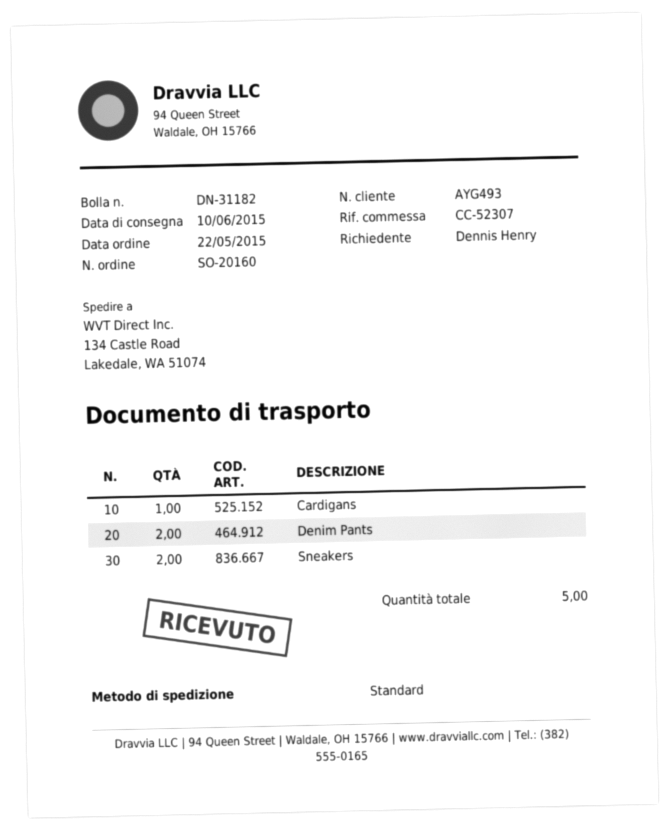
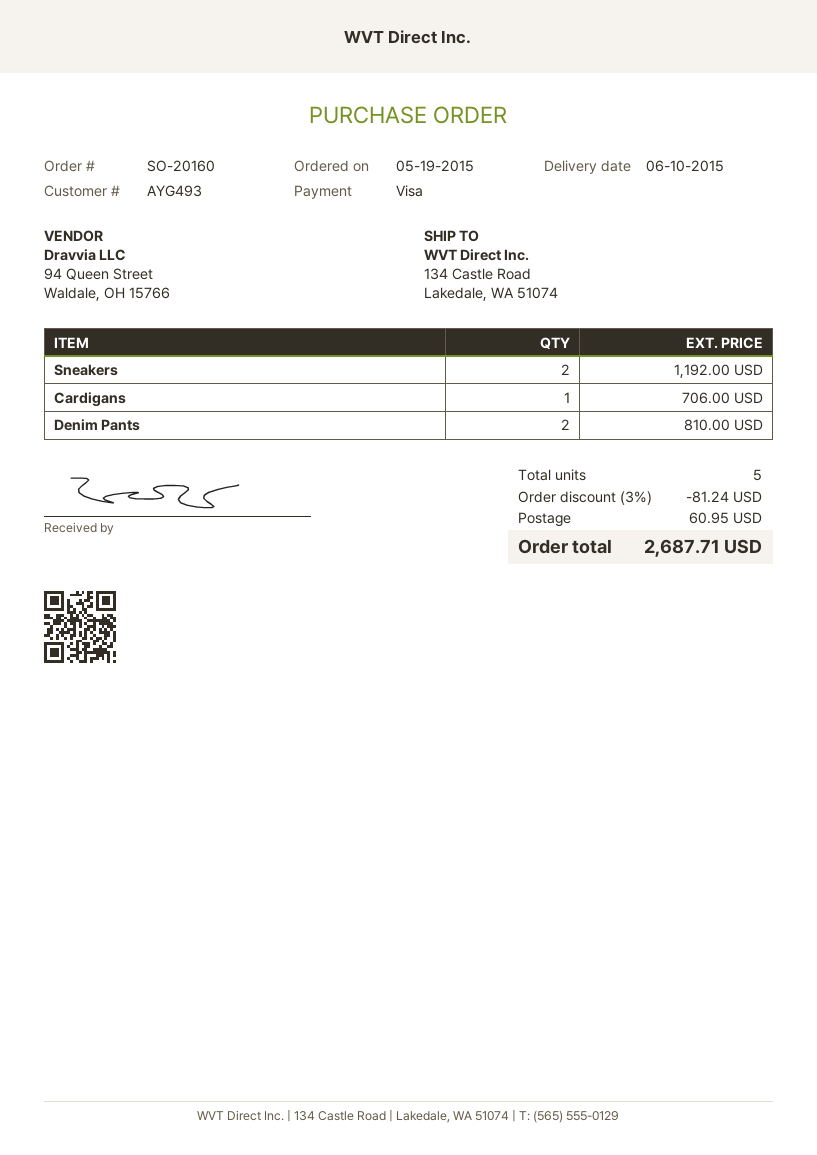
order date: 2015-05-22 -> 2015-05-19

